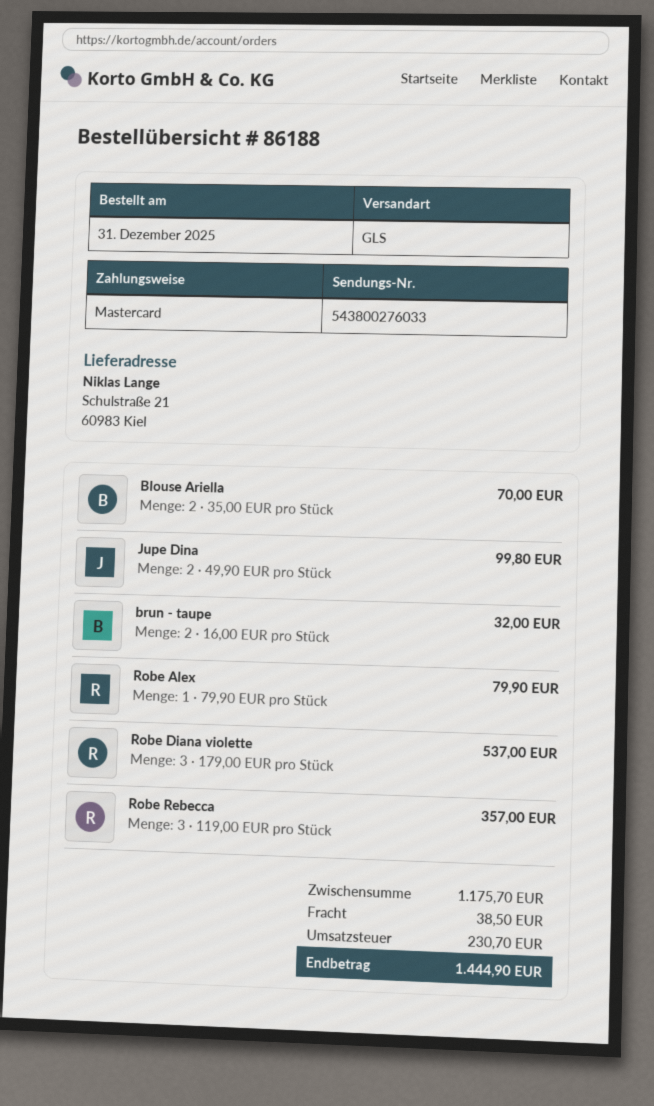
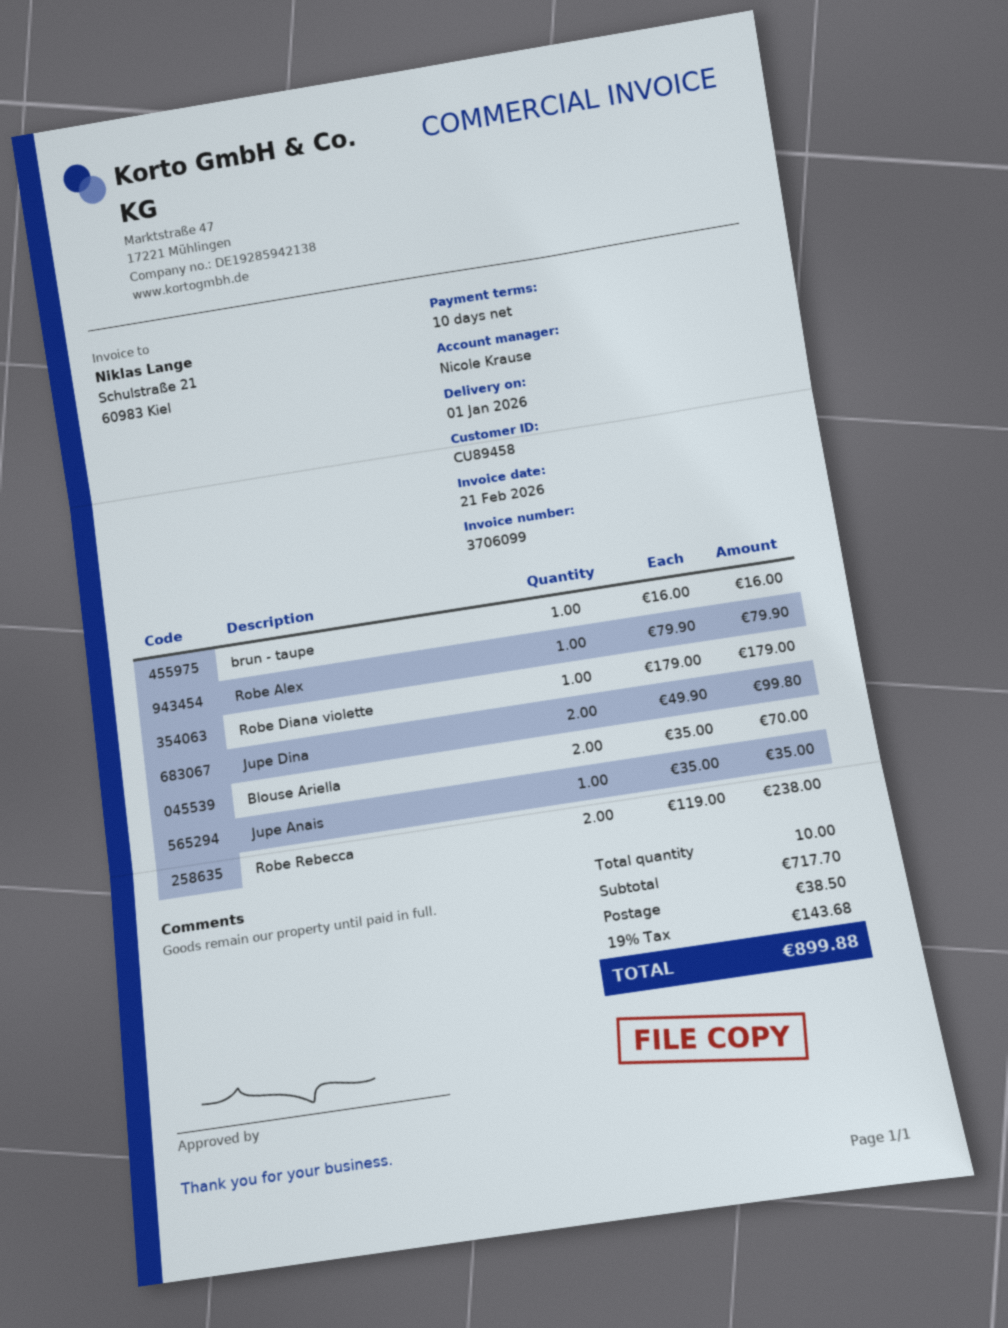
brun - taupe: 2 x 16.00 = 32.00 -> 1 x 16.00 = 16.00
Robe Diana violette: 3 x 179.00 = 537.00 -> 1 x 179.00 = 179.00
Robe Rebecca: 3 x 119.00 = 357.00 -> 2 x 119.00 = 238.00
Jupe Anais: none -> 1 x 35.00 = 35.00
subtotal: 1175.70 -> 717.70
tax: 230.70 -> 143.68
total: 1444.90 -> 899.88

